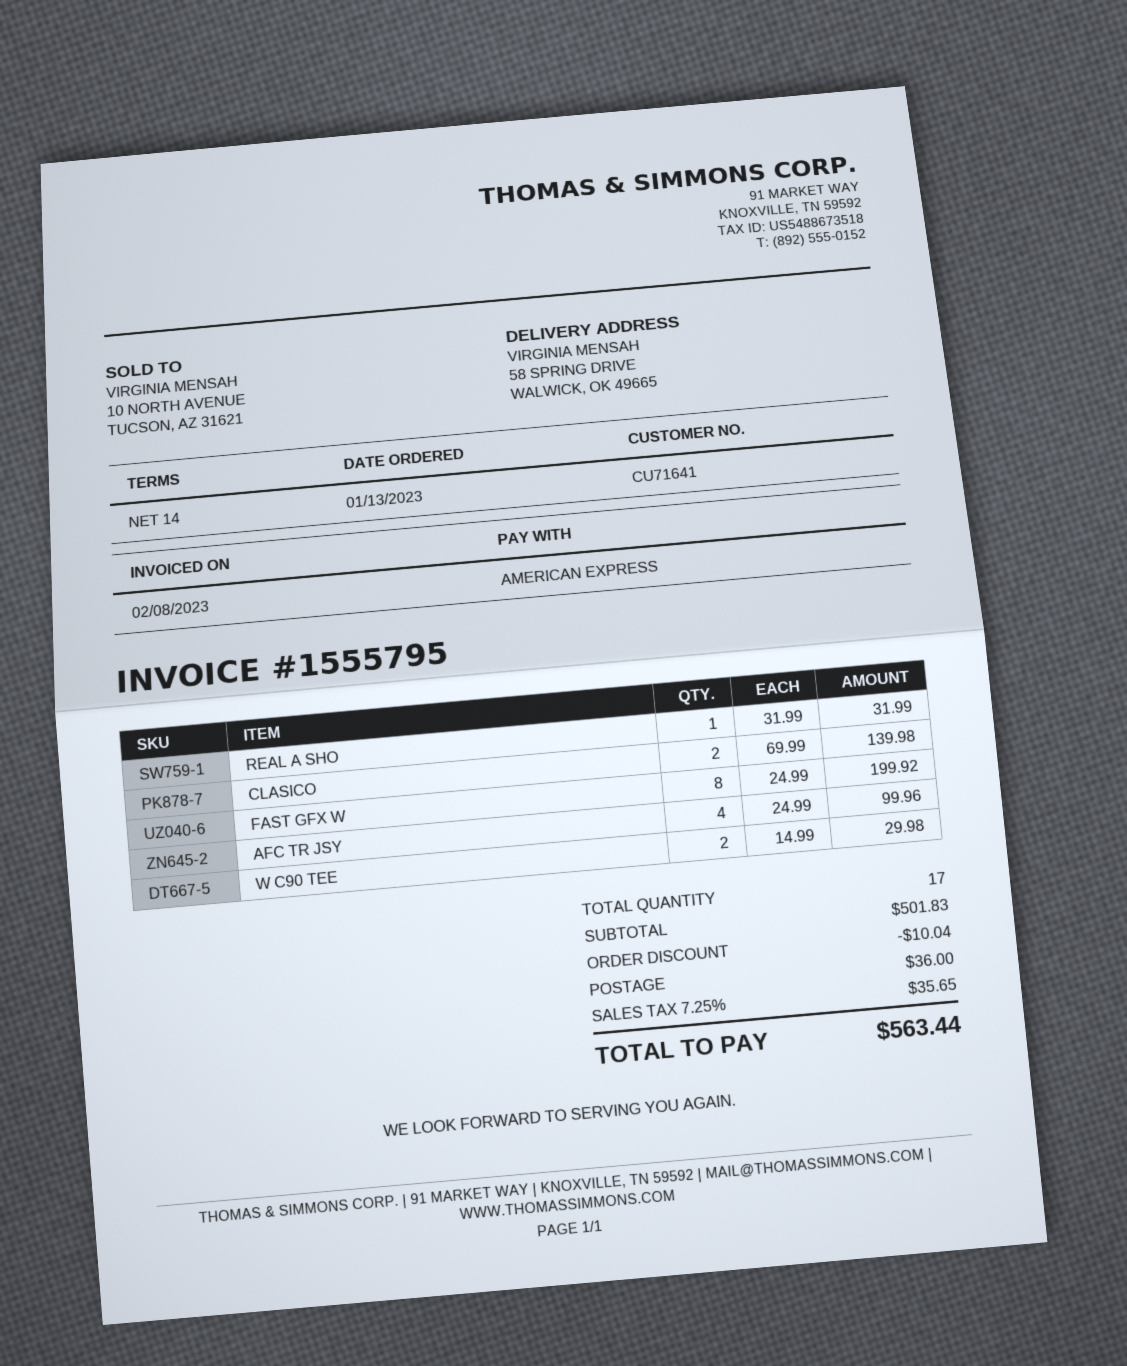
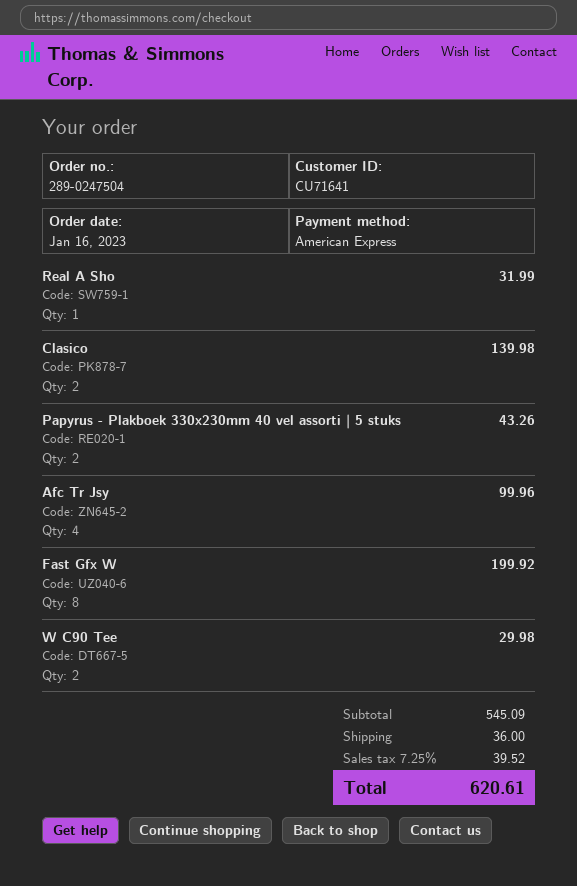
order date: 2023-01-13 -> 2023-01-16
Papyrus - Plakboek 330x230mm 40 vel assorti | 5 stuks: none -> 2 for 43.26
subtotal: 501.83 -> 545.09
discount: 10.04 -> none
tax: 7.25% = 35.65 -> 7.25% = 39.52
total: 563.44 -> 620.61

